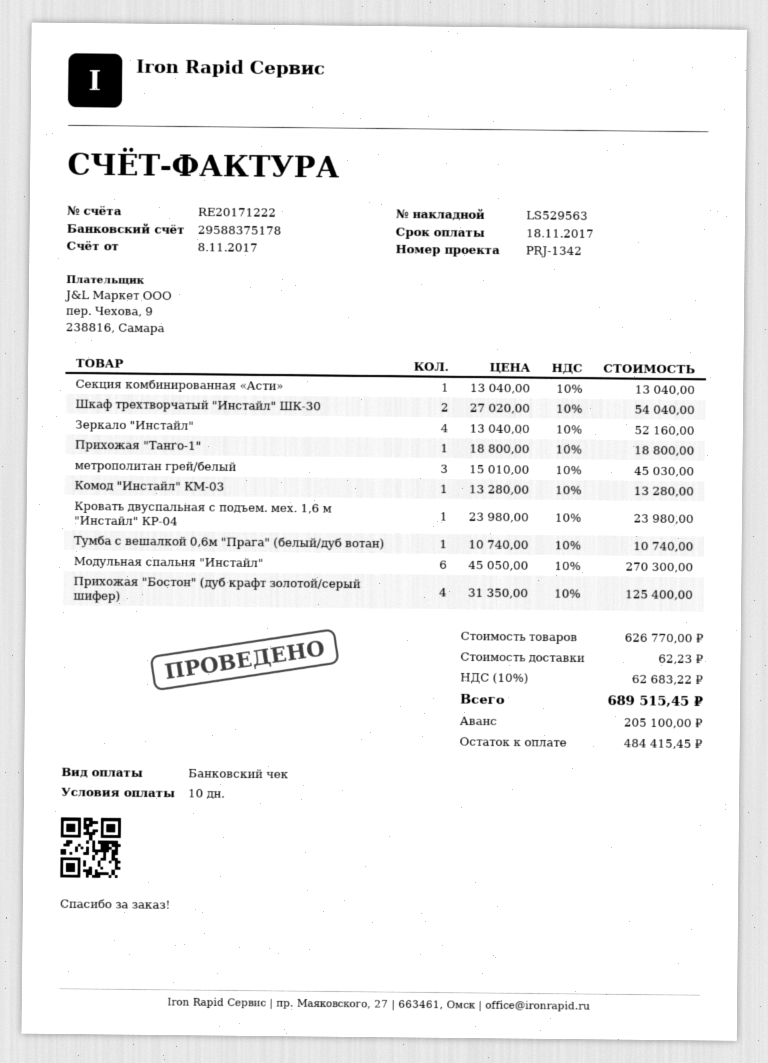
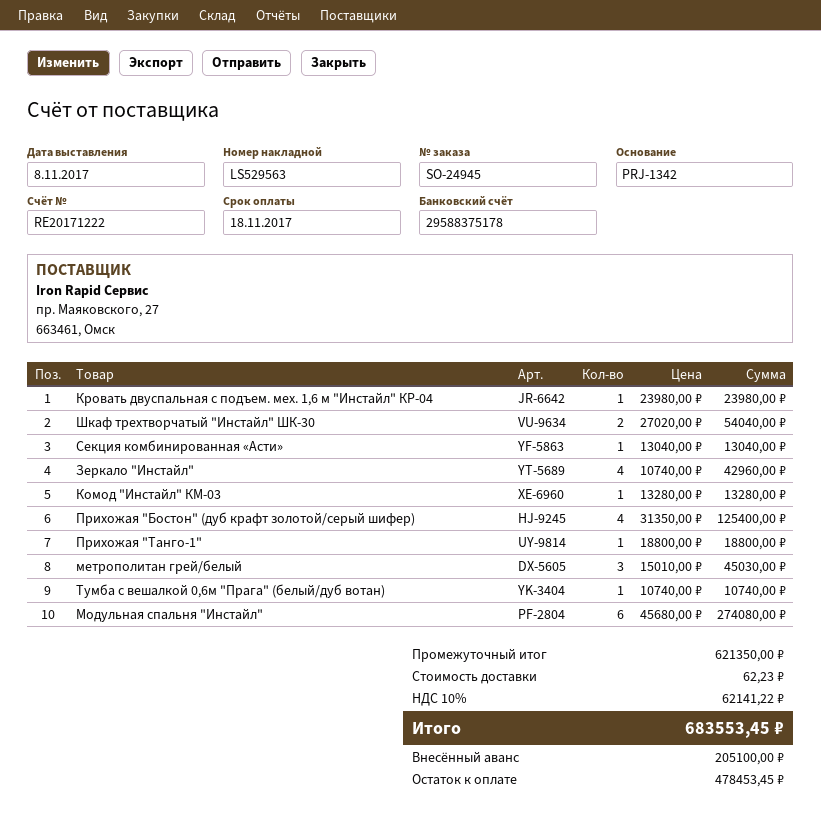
Зеркало "Инстайл": 4 x 13040.00 = 52160.00 -> 4 x 10740.00 = 42960.00
Модульная спальня "Инстайл": 6 x 45050.00 = 270300.00 -> 6 x 45680.00 = 274080.00
subtotal: 626770.00 -> 621350.00
tax: 10% = 62683.22 -> 10% = 62141.22
total: 689515.45 -> 683553.45
balance: 484415.45 -> 478453.45

